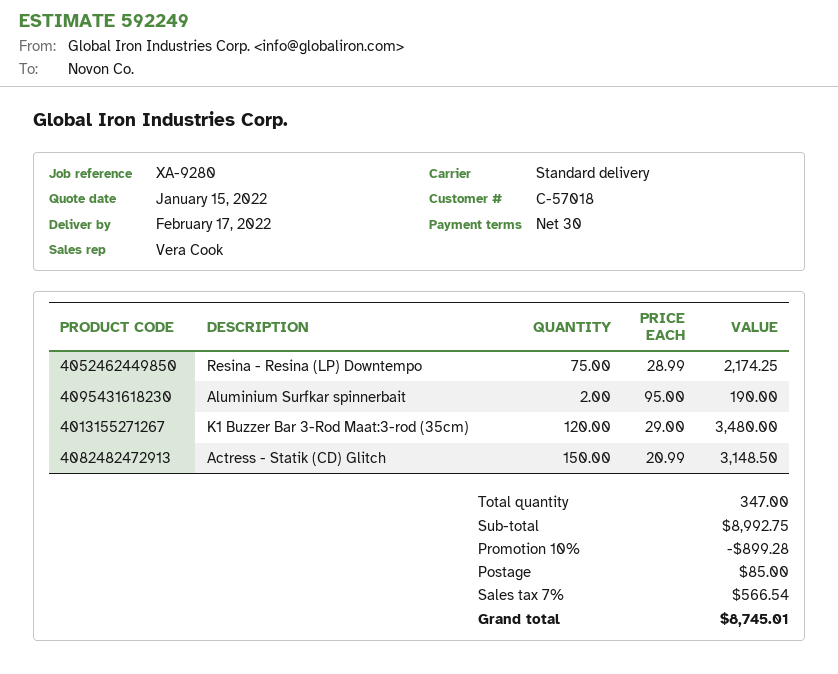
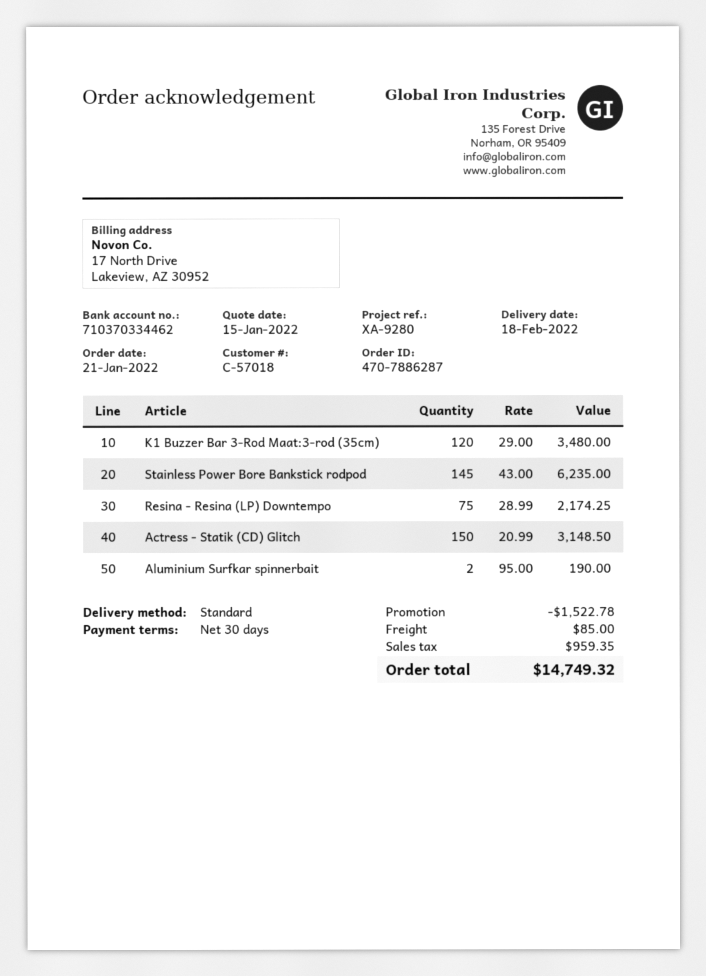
delivery date: 2022-02-17 -> 2022-02-18
Stainless Power Bore Bankstick rodpod: none -> 145 x 43.00 = 6235.00
discount: 899.28 -> 1522.78
tax: 566.54 -> 959.35
total: 8745.01 -> 14749.32

